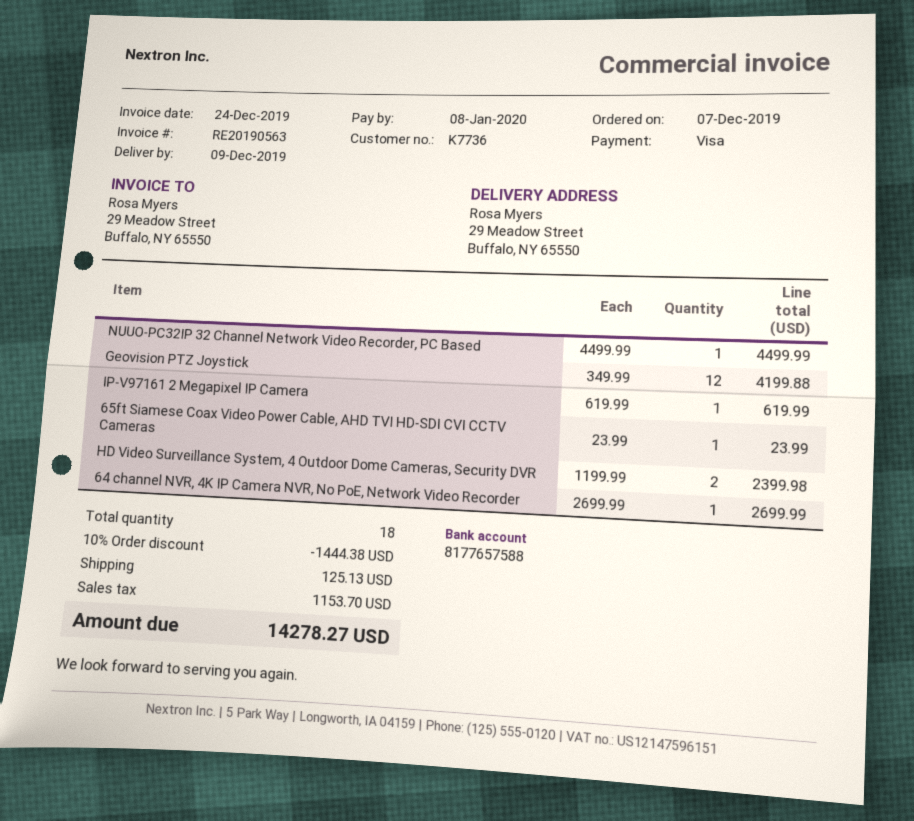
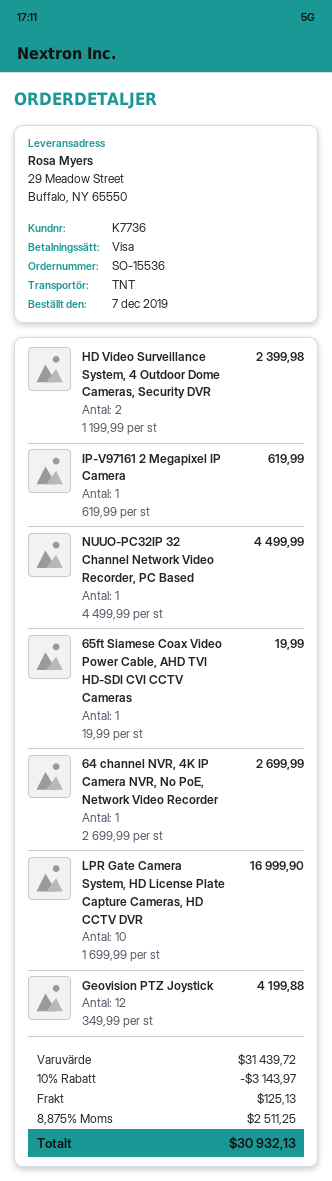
65ft Siamese Coax Video Power Cable, AHD TVI HD-SDI CVI CCTV Cameras: 1 x 23.99 = 23.99 -> 1 x 19.99 = 19.99
LPR Gate Camera System, HD License Plate Capture Cameras, HD CCTV DVR: none -> 10 x 1699.99 = 16999.90
discount: 10% = 1444.38 -> 10% = 3143.97
tax: 1153.70 -> 2511.25
total: 14278.27 -> 30932.13

